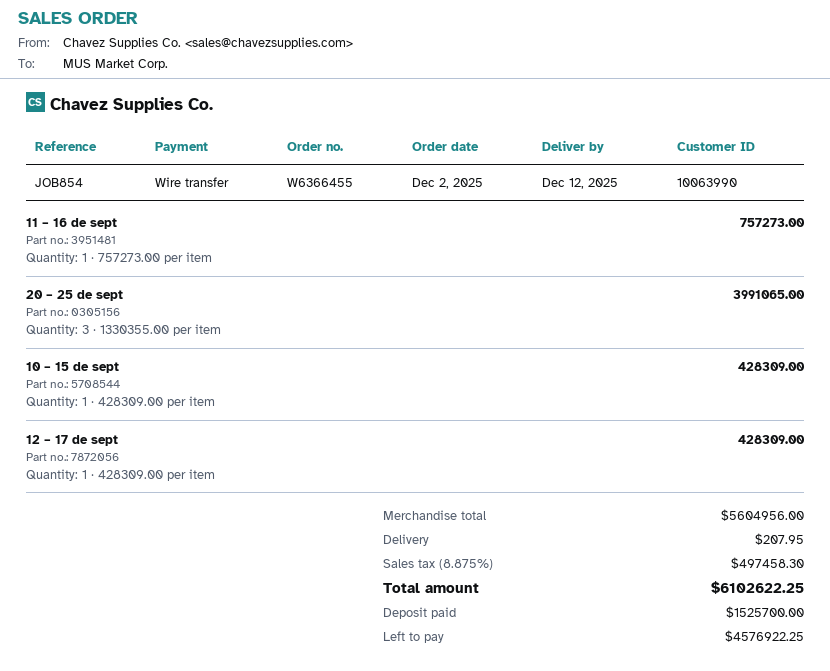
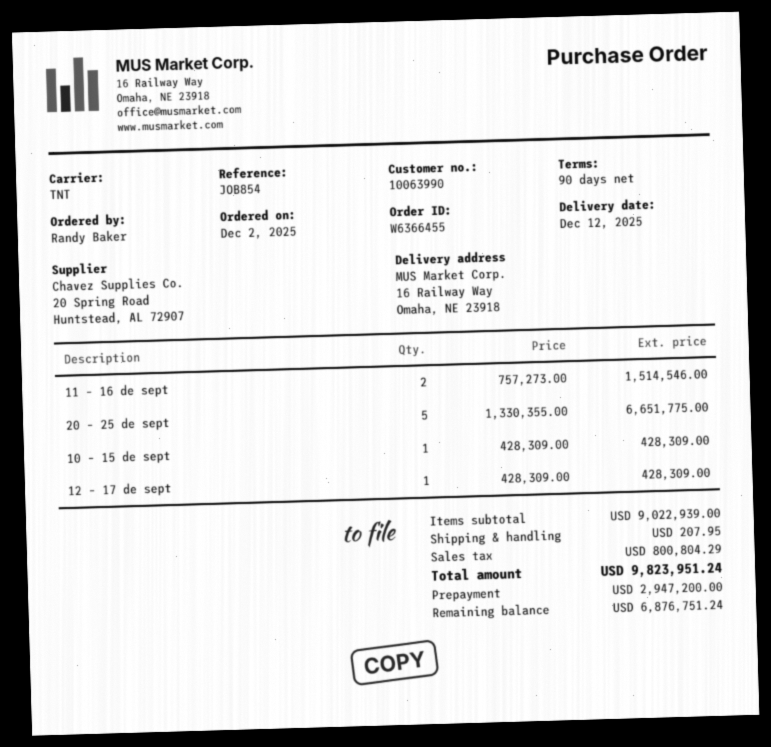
11 – 16 de sept: 1 x 757273.00 = 757273.00 -> 2 x 757273.00 = 1514546.00
20 – 25 de sept: 3 x 1330355.00 = 3991065.00 -> 5 x 1330355.00 = 6651775.00
subtotal: 5604956.00 -> 9022939.00
tax: 497458.30 -> 800804.29
total: 6102622.25 -> 9823951.24
deposit: 1525700.00 -> 2947200.00
balance: 4576922.25 -> 6876751.24

